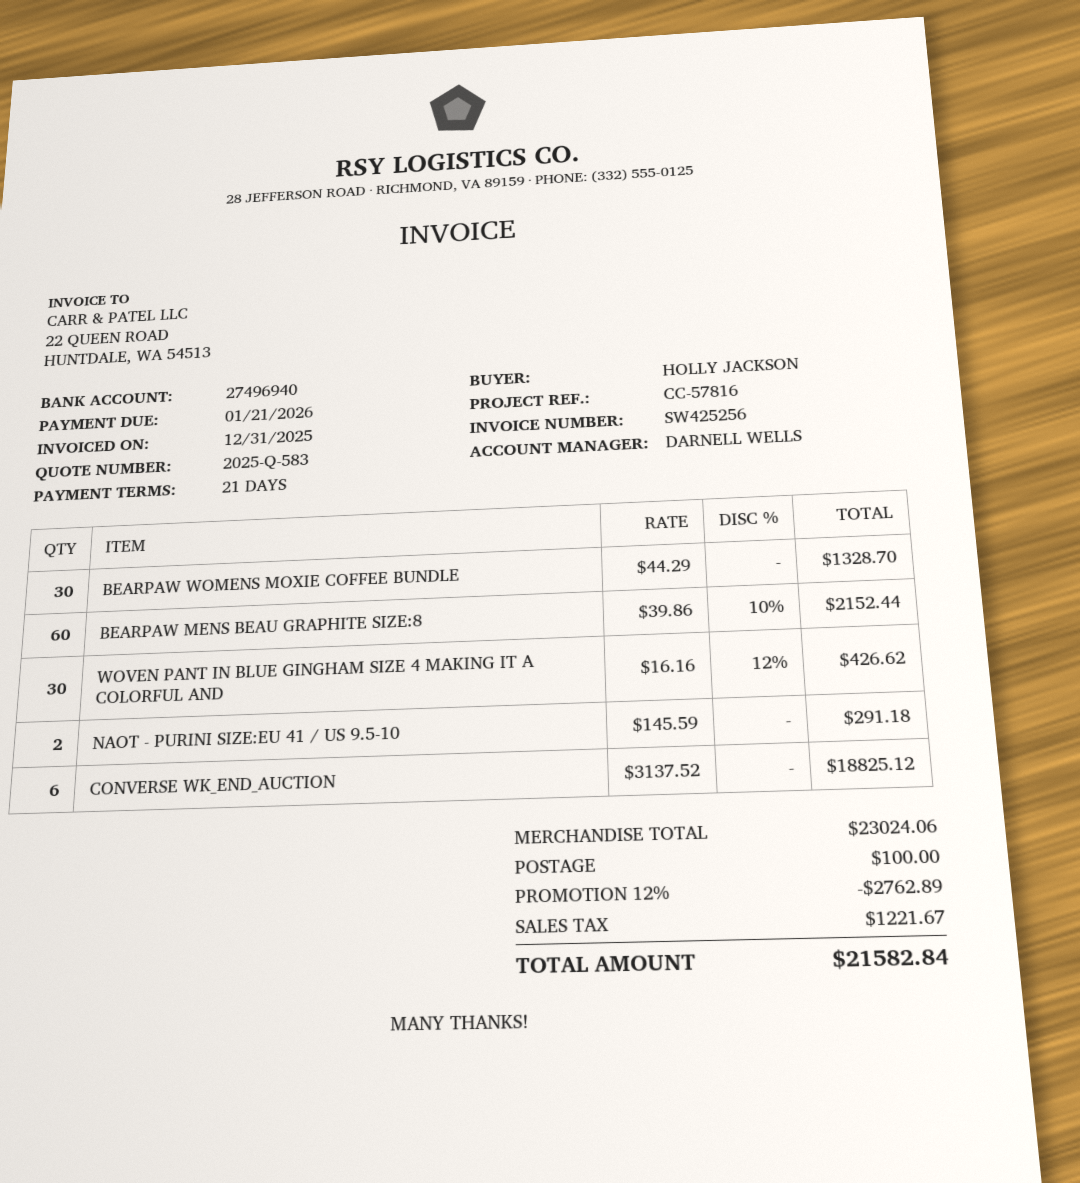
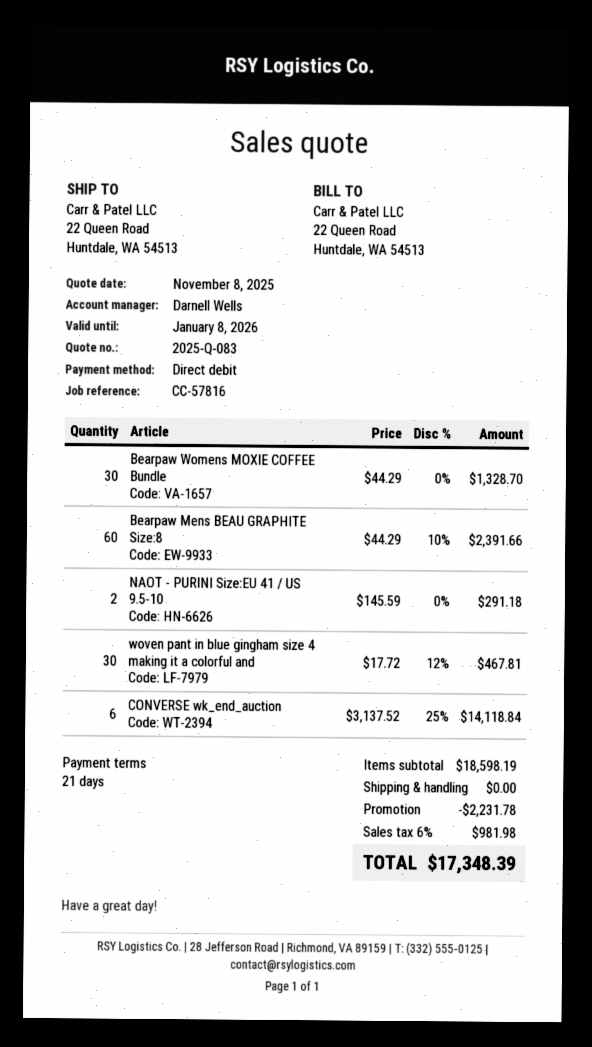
quote number: 2025-Q-583 -> 2025-Q-083
BEARPAW MENS BEAU GRAPHITE SIZE:8: 60 x 39.86 - 10% = 2152.44 -> 60 x 44.29 - 10% = 2391.66
WOVEN PANT IN BLUE GINGHAM SIZE 4 MAKING IT A COLORFUL AND: 30 x 16.16 - 12% = 426.62 -> 30 x 17.72 - 12% = 467.81
CONVERSE WK_END_AUCTION: 6 x 3137.52 = 18825.12 -> 6 x 3137.52 - 25% = 14118.84
subtotal: 23024.06 -> 18598.19
discount: 2762.89 -> 2231.78
shipping: 100.00 -> 0.00
tax: 1221.67 -> 981.98
total: 21582.84 -> 17348.39

